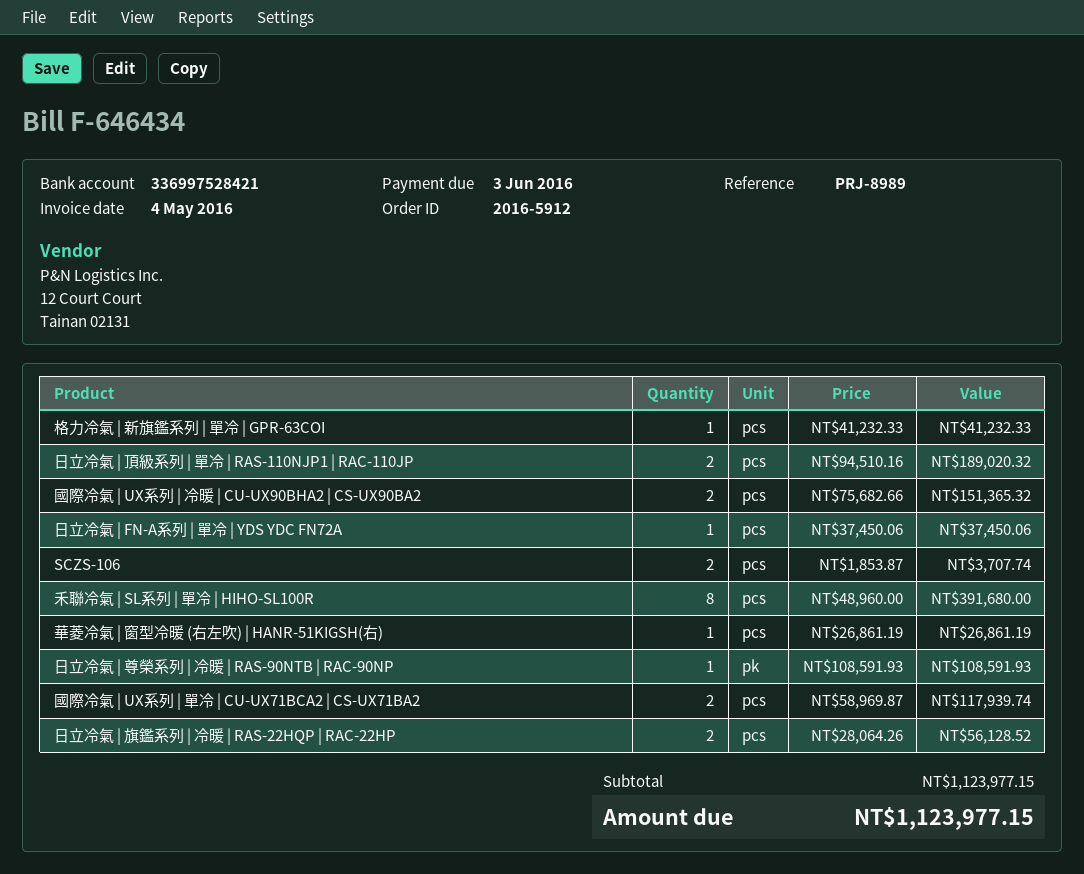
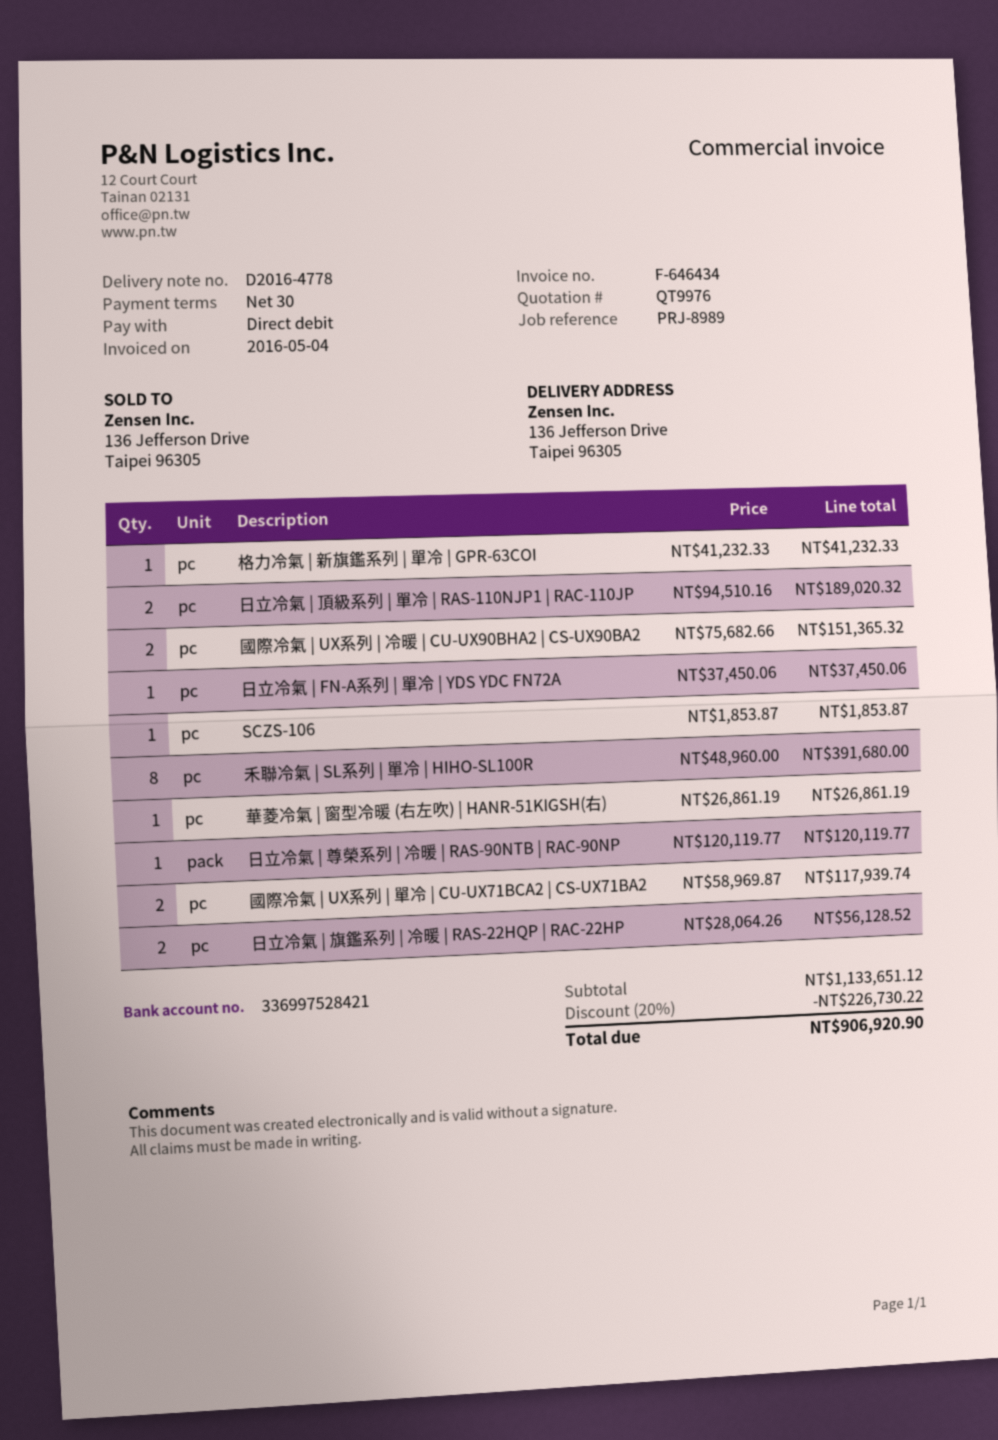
SCZS-106: 2 x 1853.87 = 3707.74 -> 1 x 1853.87 = 1853.87
日立冷氣 | 尊榮系列 | 冷暖 | RAS-90NTB | RAC-90NP: 1 x 108591.93 = 108591.93 -> 1 x 120119.77 = 120119.77
subtotal: 1123977.15 -> 1133651.12
discount: none -> 20% = 226730.22
total: 1123977.15 -> 906920.90

